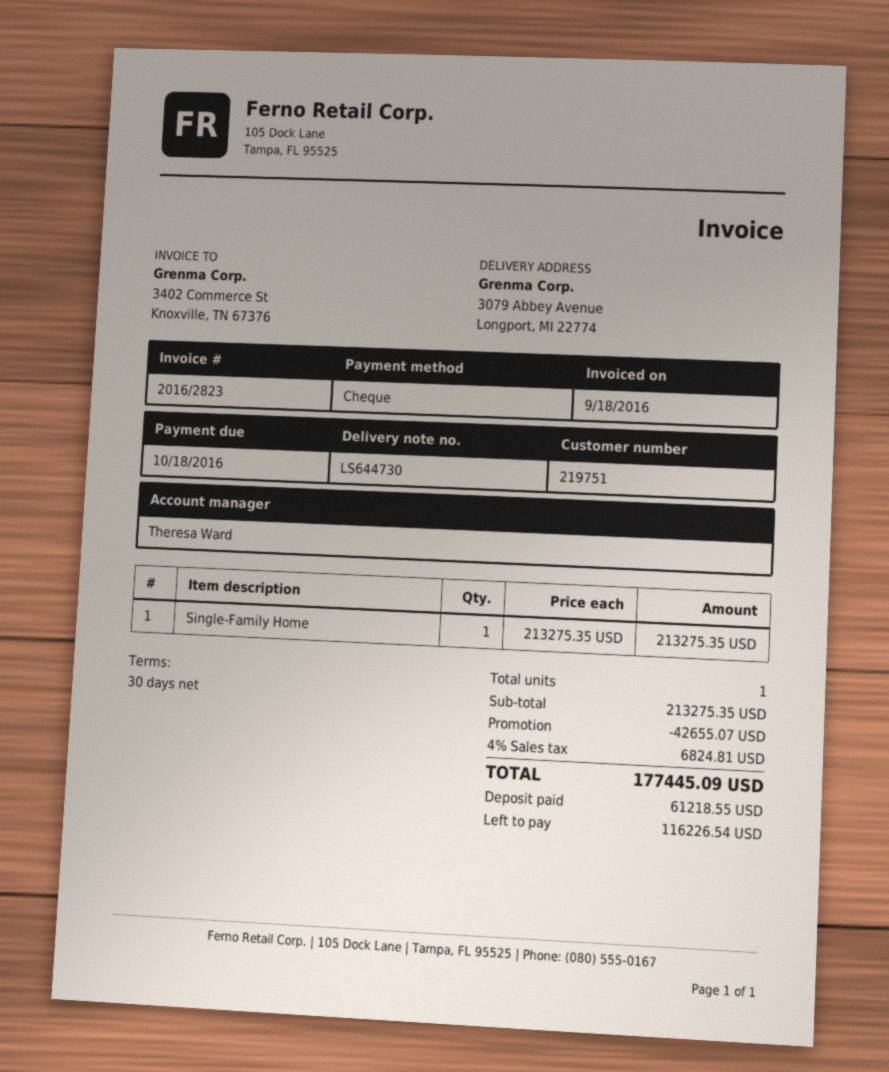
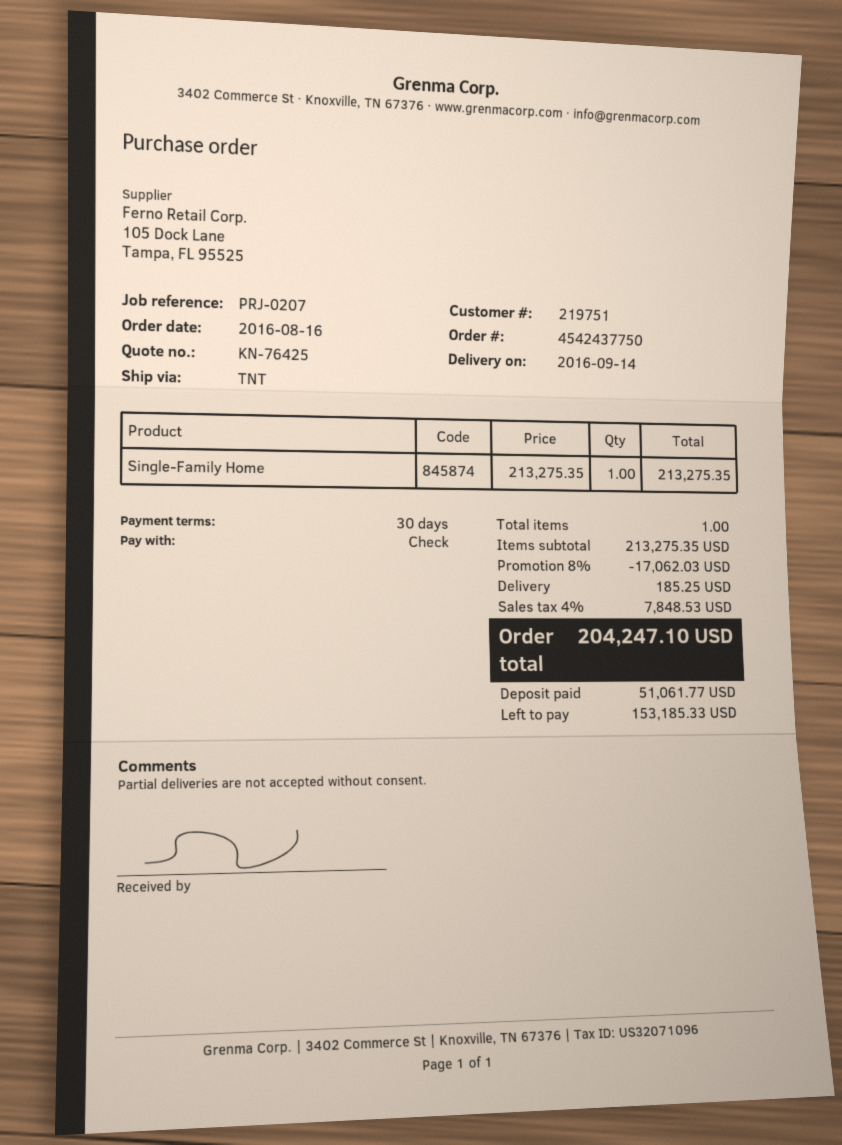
discount: 42655.07 -> 17062.03
shipping: none -> 185.25
tax: 4% = 6824.81 -> 4% = 7848.53
total: 177445.09 -> 204247.10
deposit: 61218.55 -> 51061.77
balance: 116226.54 -> 153185.33

